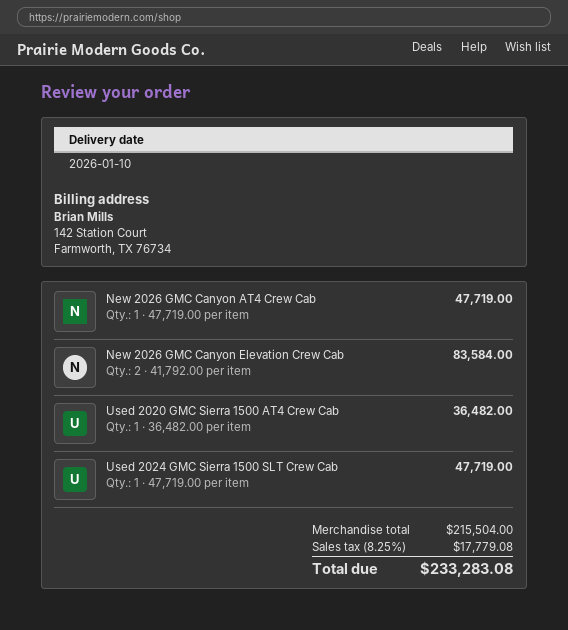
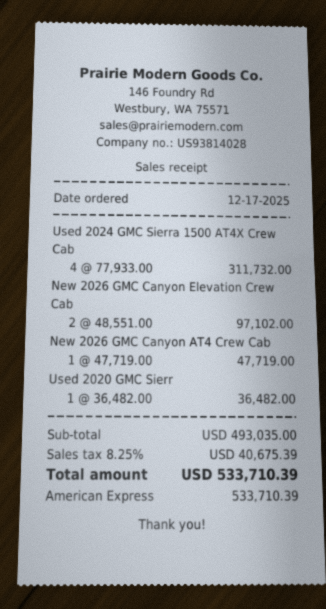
New 2026 GMC Canyon Elevation Crew Cab: 2 x 41792.00 = 83584.00 -> 2 x 48551.00 = 97102.00
Used 2024 GMC Sierra 1500 SLT Crew Cab: 1 x 47719.00 = 47719.00 -> none
Used 2024 GMC Sierra 1500 AT4X Crew Cab: none -> 4 x 77933.00 = 311732.00
subtotal: 215504.00 -> 493035.00
tax: 8.25% = 17779.08 -> 8.25% = 40675.39
total: 233283.08 -> 533710.39

